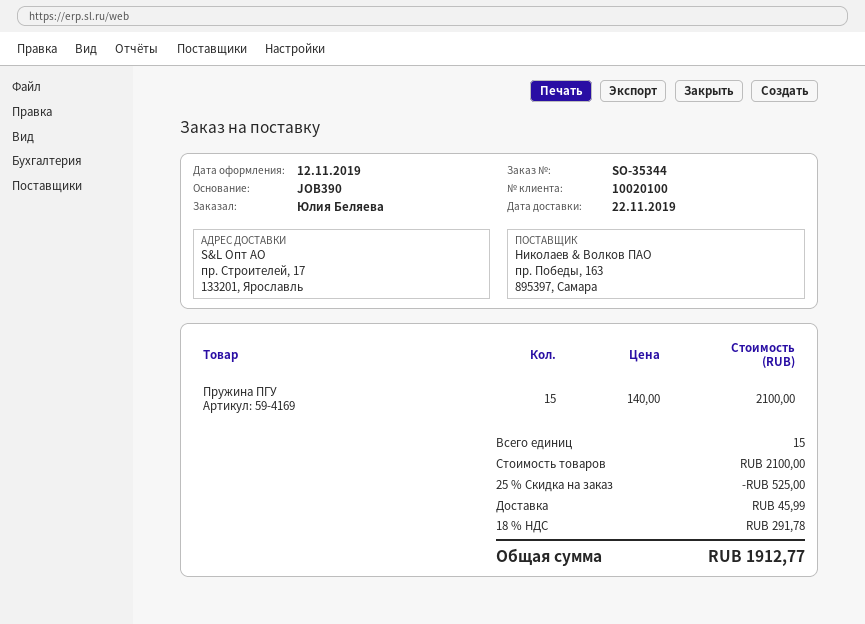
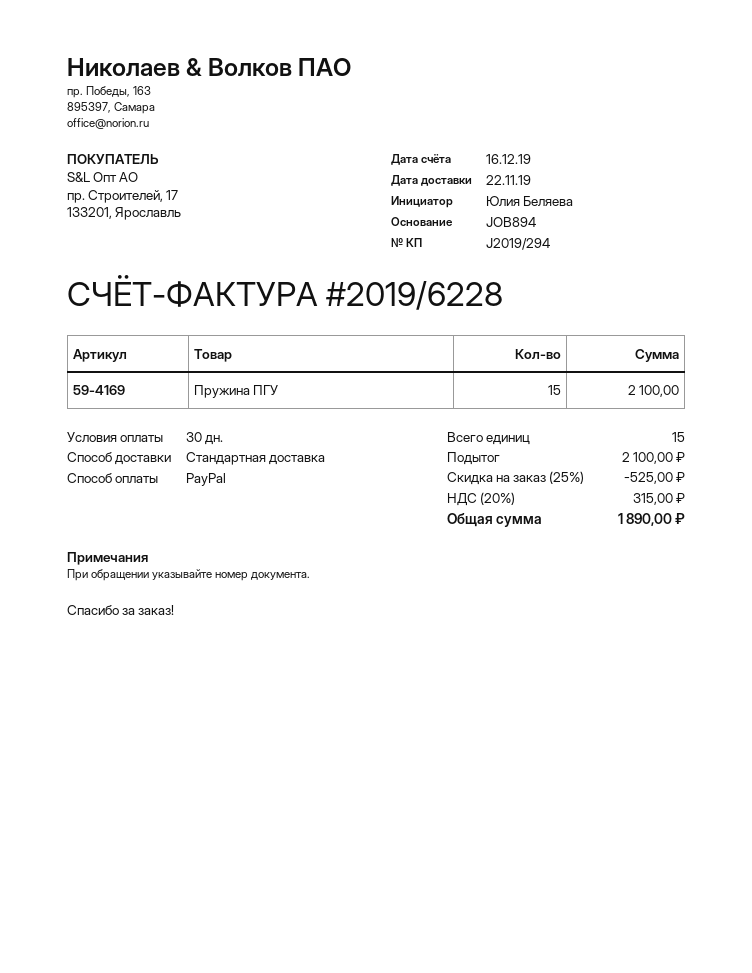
reference: JOB390 -> JOB894
shipping: 45.99 -> none
tax: 18% = 291.78 -> 20% = 315.00
total: 1912.77 -> 1890.00

